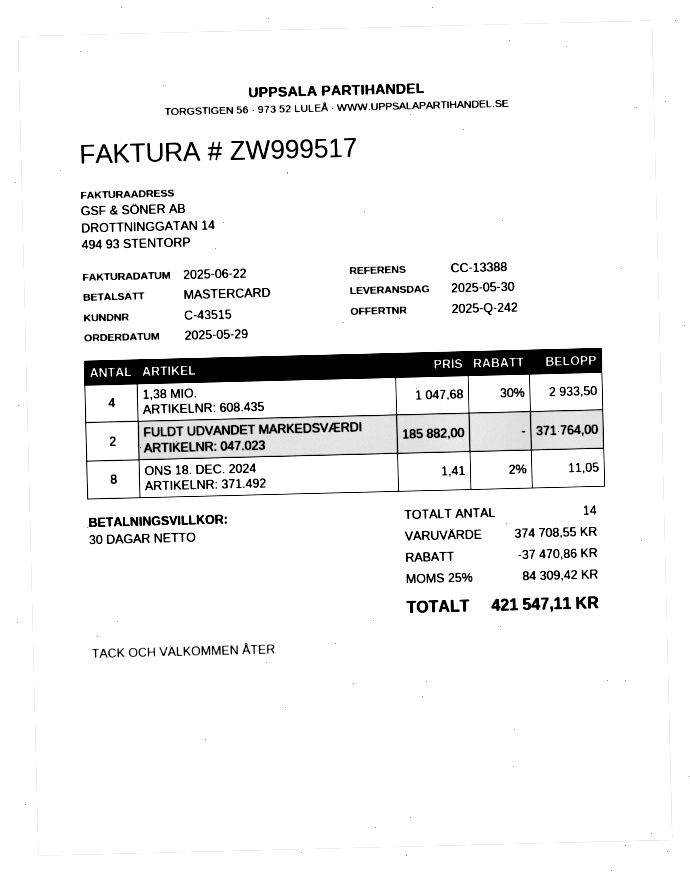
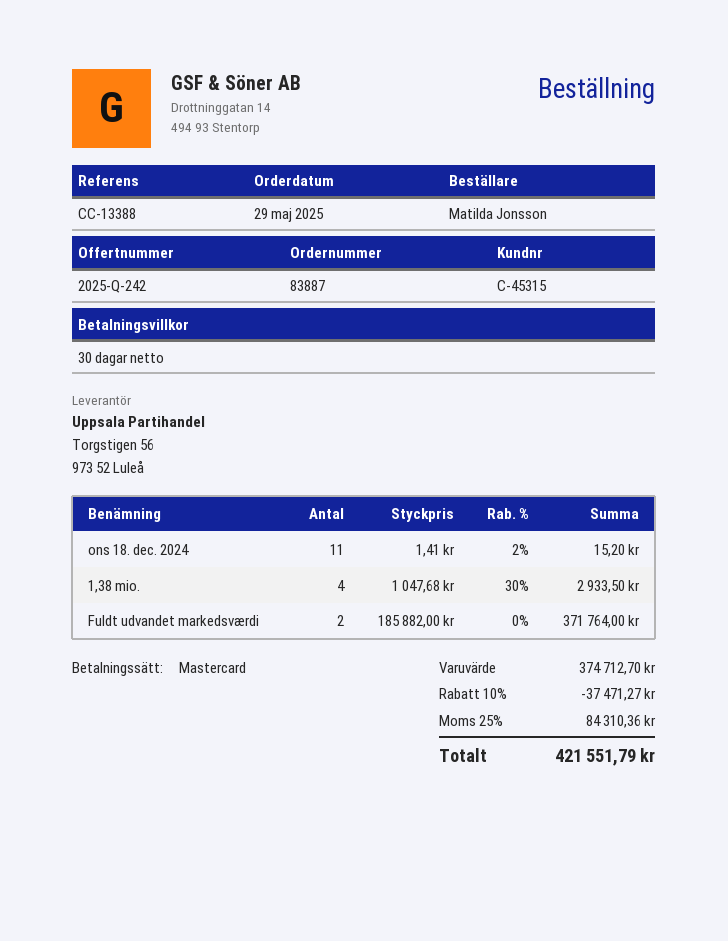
customer number: C-43515 -> C-45315
ONS 18. DEC. 2024: 8 x 1.41 - 2% = 11.05 -> 11 x 1.41 - 2% = 15.20
subtotal: 374708.55 -> 374712.70
discount: 37470.86 -> 37471.27
tax: 25% = 84309.42 -> 25% = 84310.36
total: 421547.11 -> 421551.79

